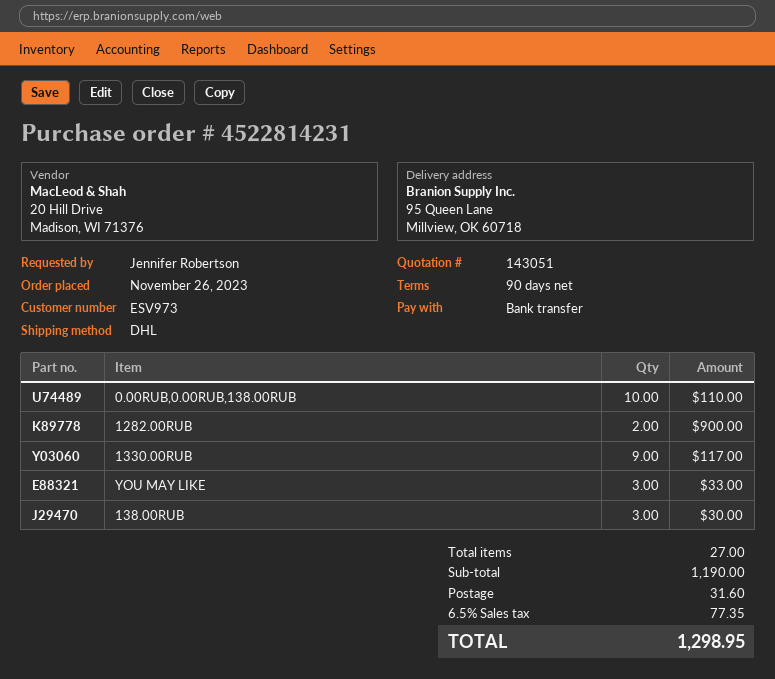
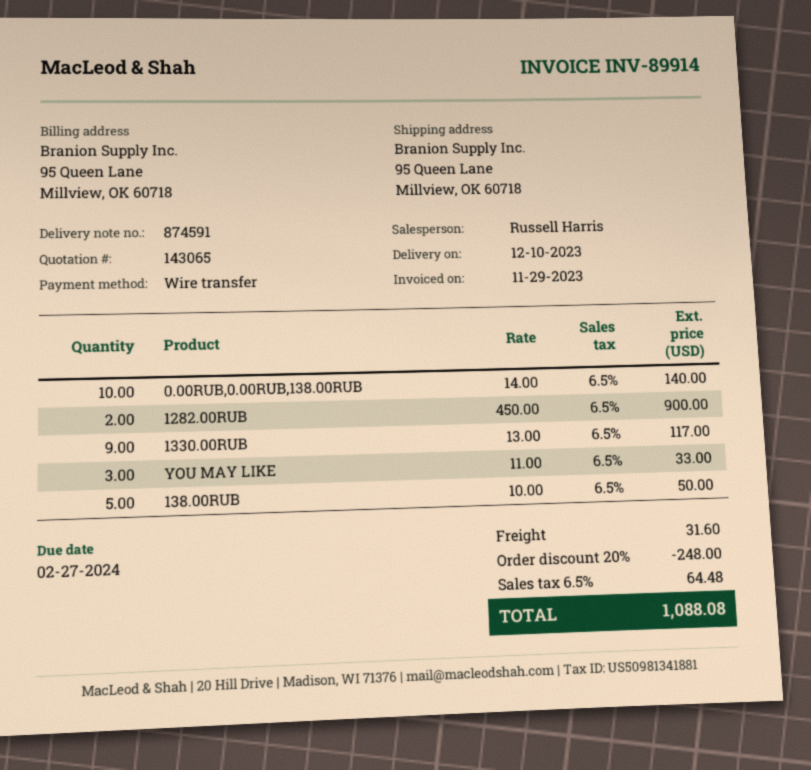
quote number: 143051 -> 143065
0.00RUB,0.00RUB,138.00RUB: 10 for 110.00 -> 10 for 140.00
138.00RUB: 3 for 30.00 -> 5 for 50.00
discount: none -> 20% = 248.00
tax: 6.5% = 77.35 -> 6.5% = 64.48
total: 1298.95 -> 1088.08

